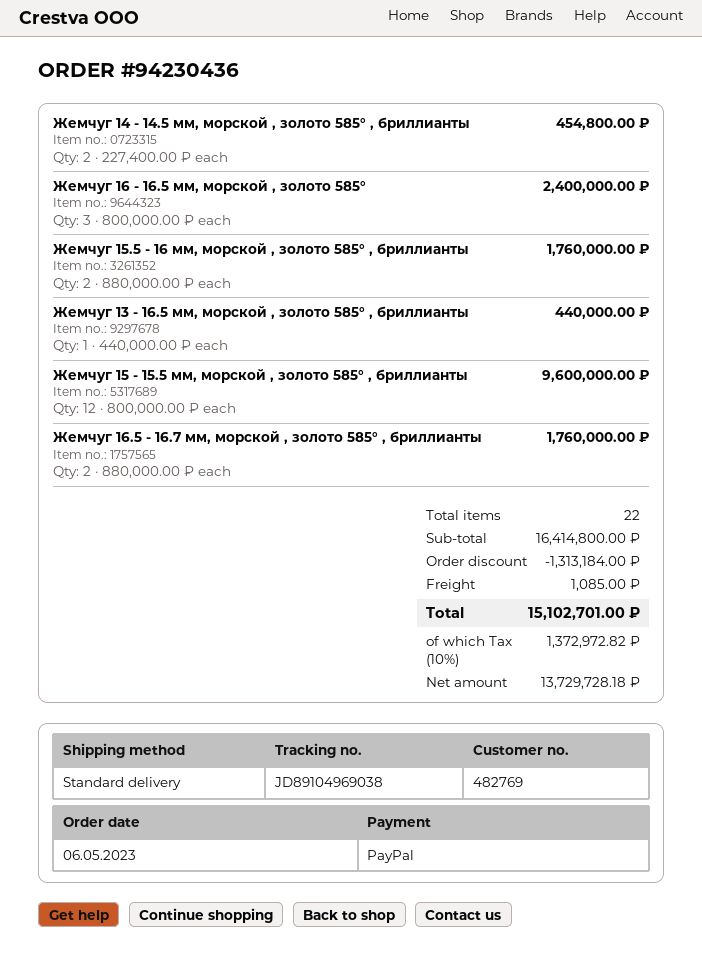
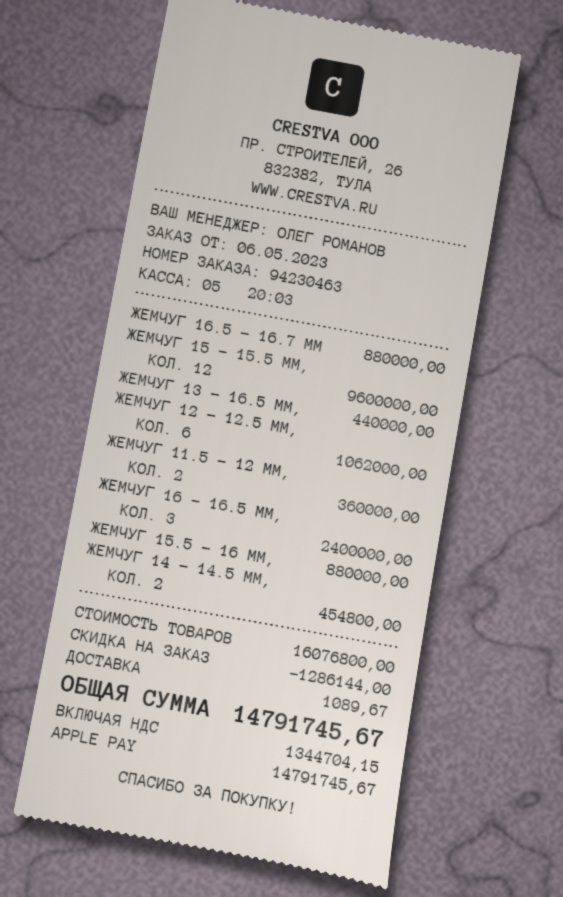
order number: 94230436 -> 94230463
payment method: PayPal -> Apple Pay
Жемчуг 15.5 - 16 мм, морской , золото 585° , бриллианты: 2 for 1760000.00 -> 1 for 880000.00
Жемчуг 16.5 - 16.7 мм, морской , золото 585° , бриллианты: 2 for 1760000.00 -> 1 for 880000.00
ЖЕМЧУГ 12 - 12.5 ММ,: none -> 6 for 1062000.00
ЖЕМЧУГ 11.5 - 12 ММ,: none -> 2 for 360000.00
subtotal: 16414800.00 -> 16076800.00
discount: 1313184.00 -> 1286144.00
shipping: 1085.00 -> 1089.67
tax: 1372972.82 -> 1344704.15
total: 15102701.00 -> 14791745.67

